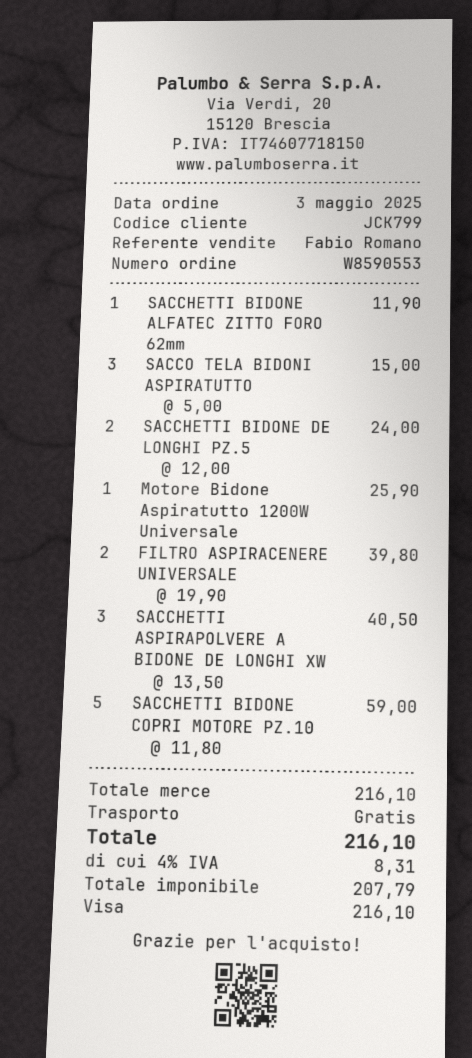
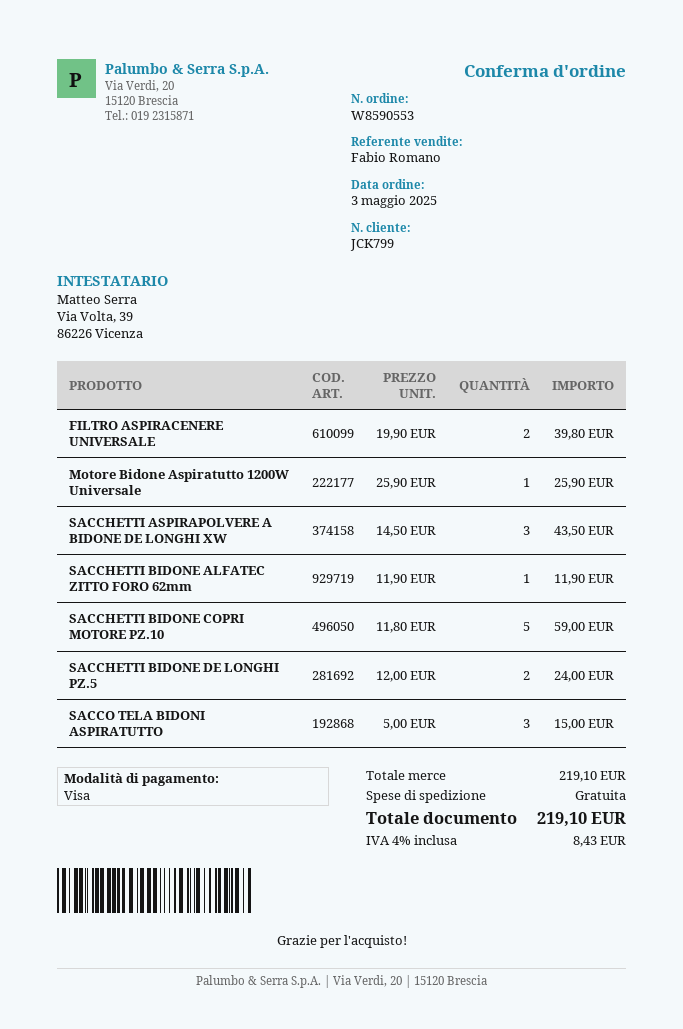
SACCHETTI ASPIRAPOLVERE A BIDONE DE LONGHI XW: 3 x 13.50 = 40.50 -> 3 x 14.50 = 43.50
subtotal: 216.10 -> 219.10
tax: 4% = 8.31 -> 4% = 8.43
total: 216.10 -> 219.10

